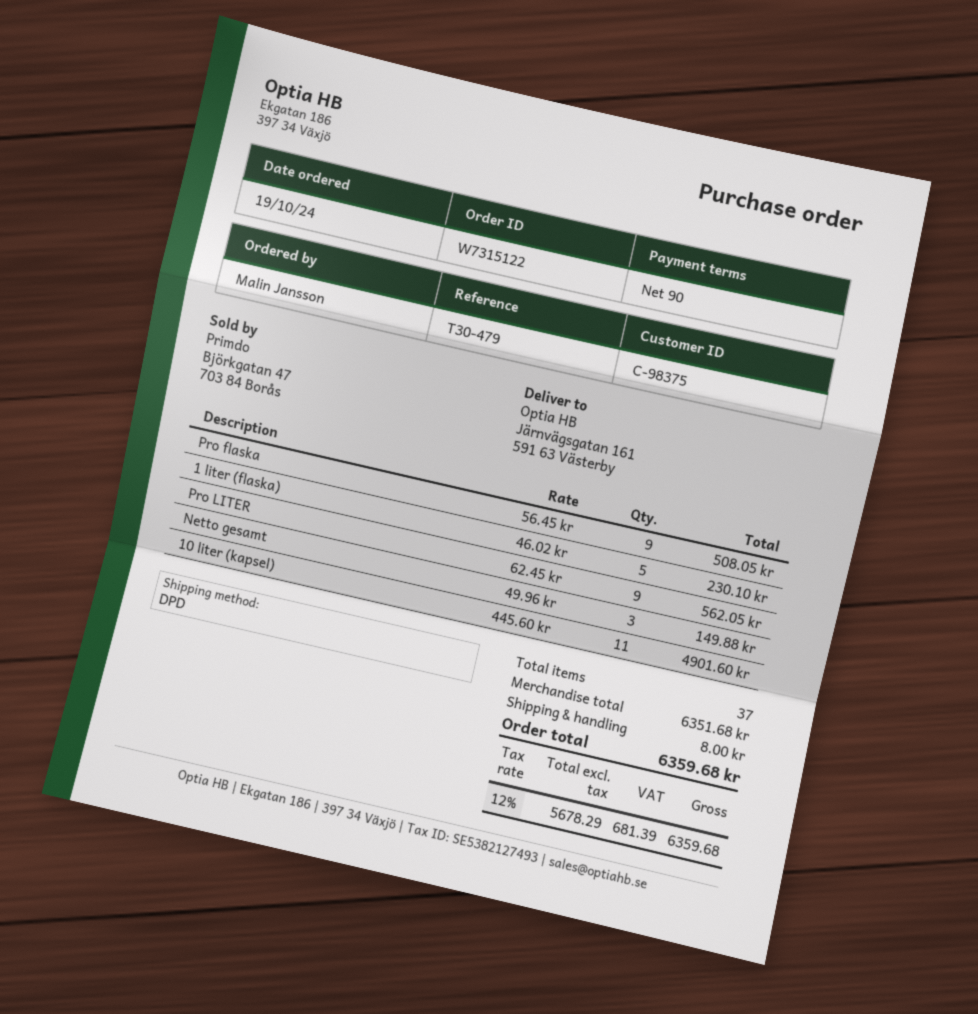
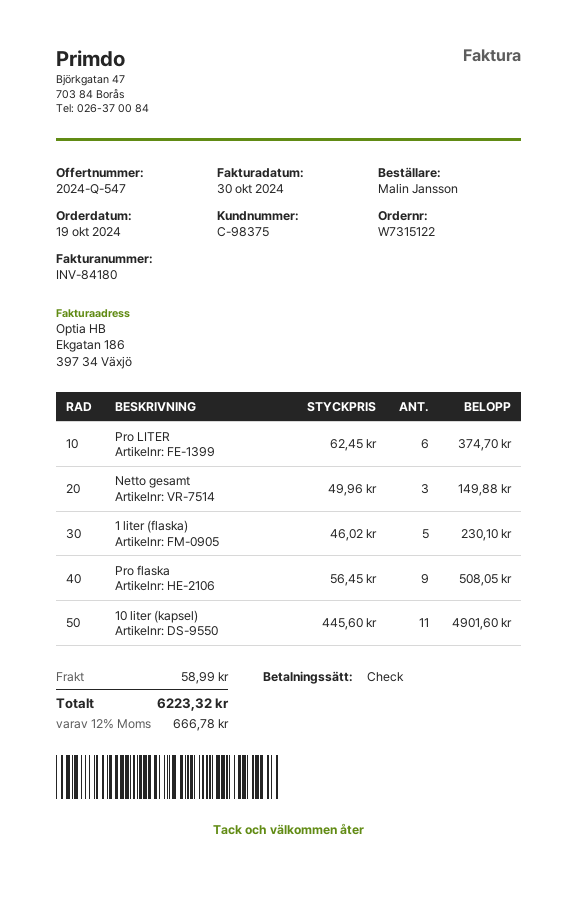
Pro LITER: 9 x 62.45 = 562.05 -> 6 x 62.45 = 374.70
shipping: 8.00 -> 58.99
tax: 12% = 681.39 -> 12% = 666.78
total: 6359.68 -> 6223.32

